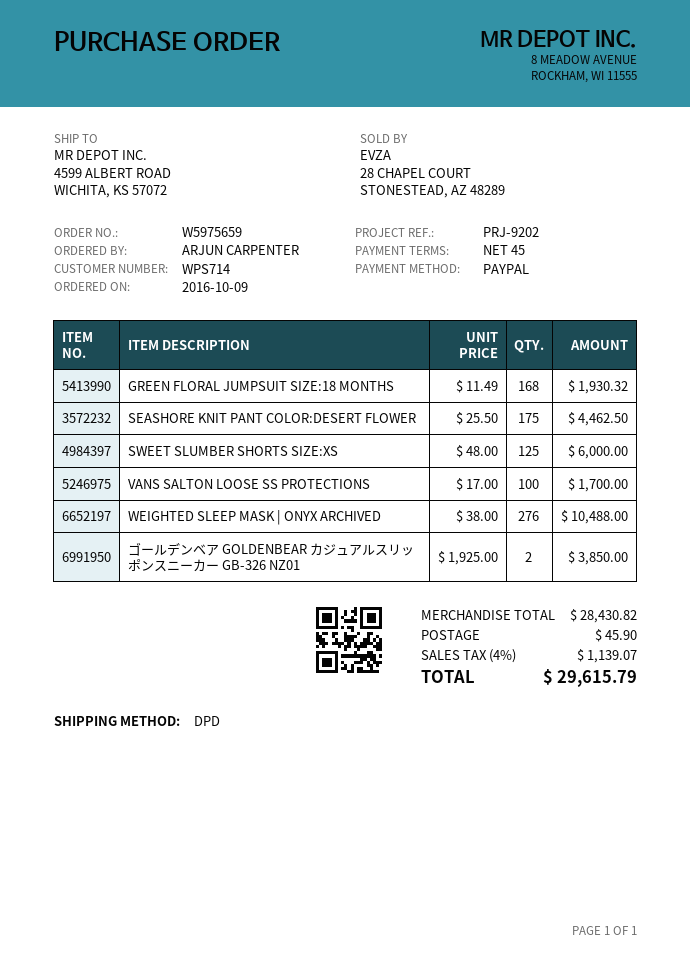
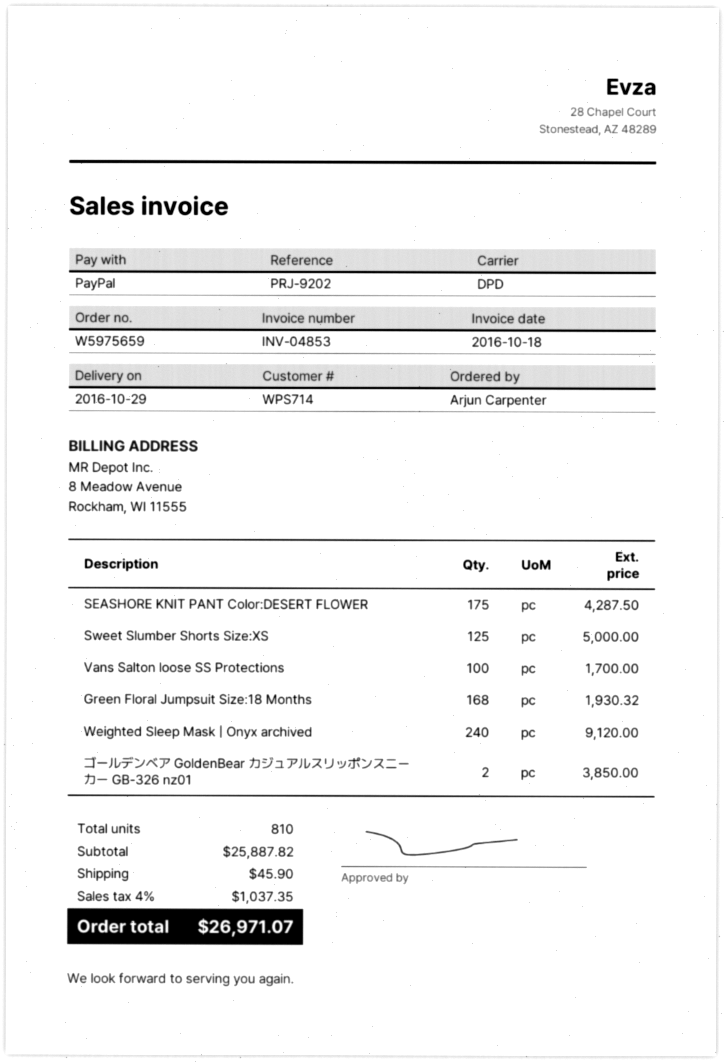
SEASHORE KNIT PANT COLOR:DESERT FLOWER: 175 for 4462.50 -> 175 for 4287.50
SWEET SLUMBER SHORTS SIZE:XS: 125 for 6000.00 -> 125 for 5000.00
WEIGHTED SLEEP MASK | ONYX ARCHIVED: 276 for 10488.00 -> 240 for 9120.00
subtotal: 28430.82 -> 25887.82
tax: 4% = 1139.07 -> 4% = 1037.35
total: 29615.79 -> 26971.07

